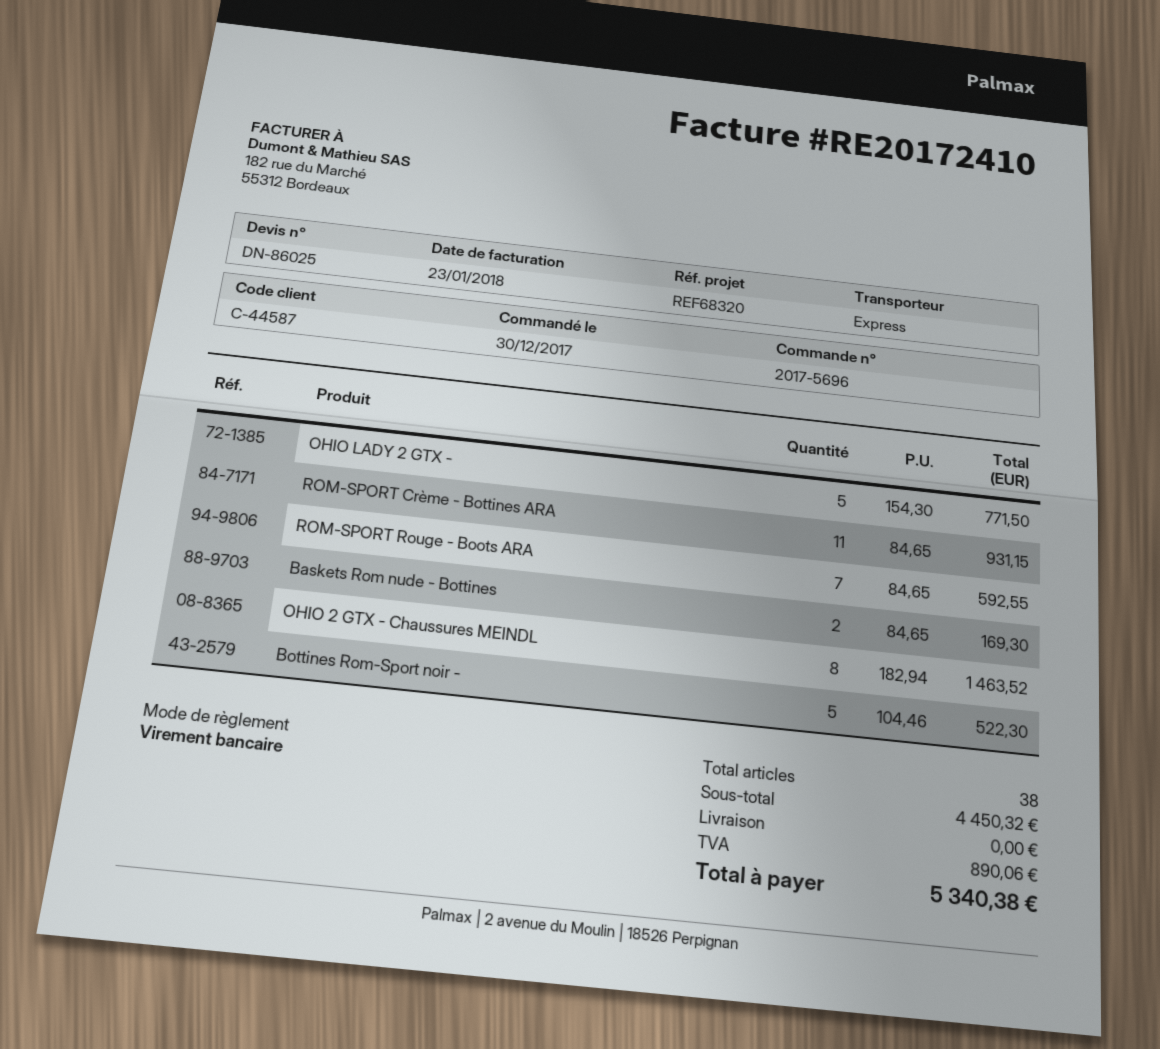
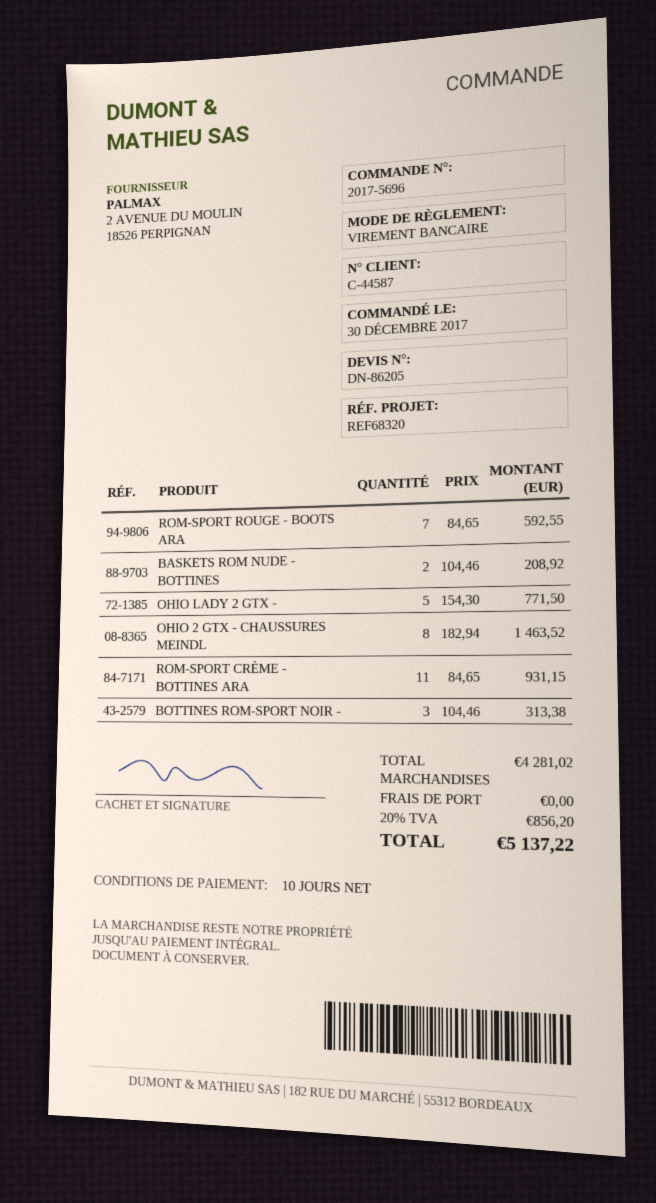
quote number: DN-86025 -> DN-86205
Baskets Rom nude - Bottines: 2 x 84.65 = 169.30 -> 2 x 104.46 = 208.92
Bottines Rom-Sport noir -: 5 x 104.46 = 522.30 -> 3 x 104.46 = 313.38
subtotal: 4450.32 -> 4281.02
tax: 890.06 -> 856.20
total: 5340.38 -> 5137.22

